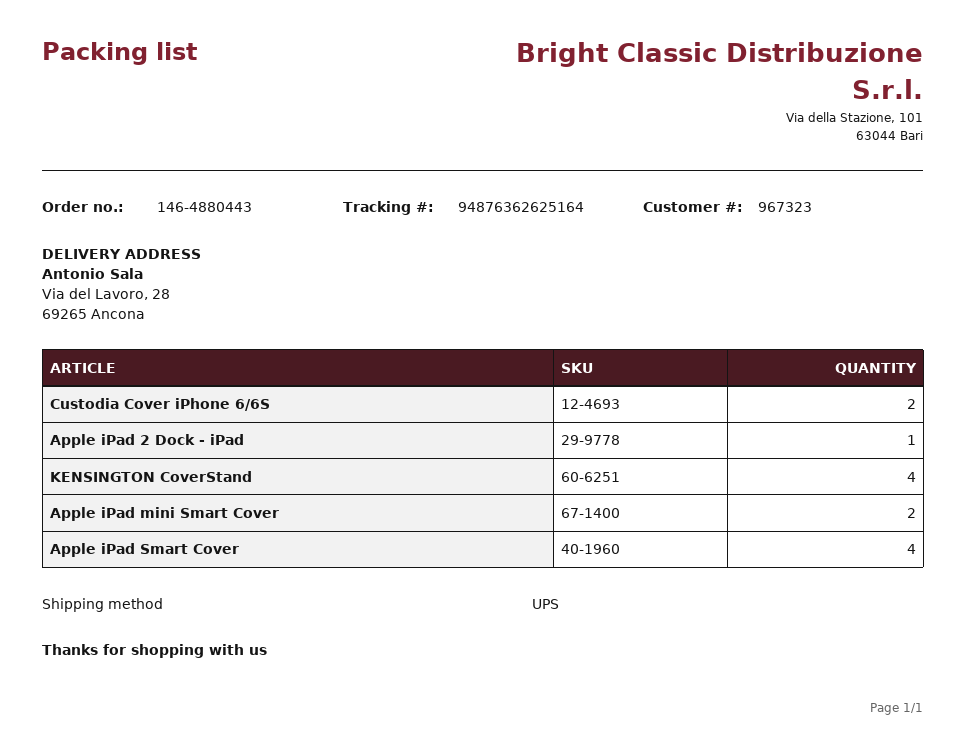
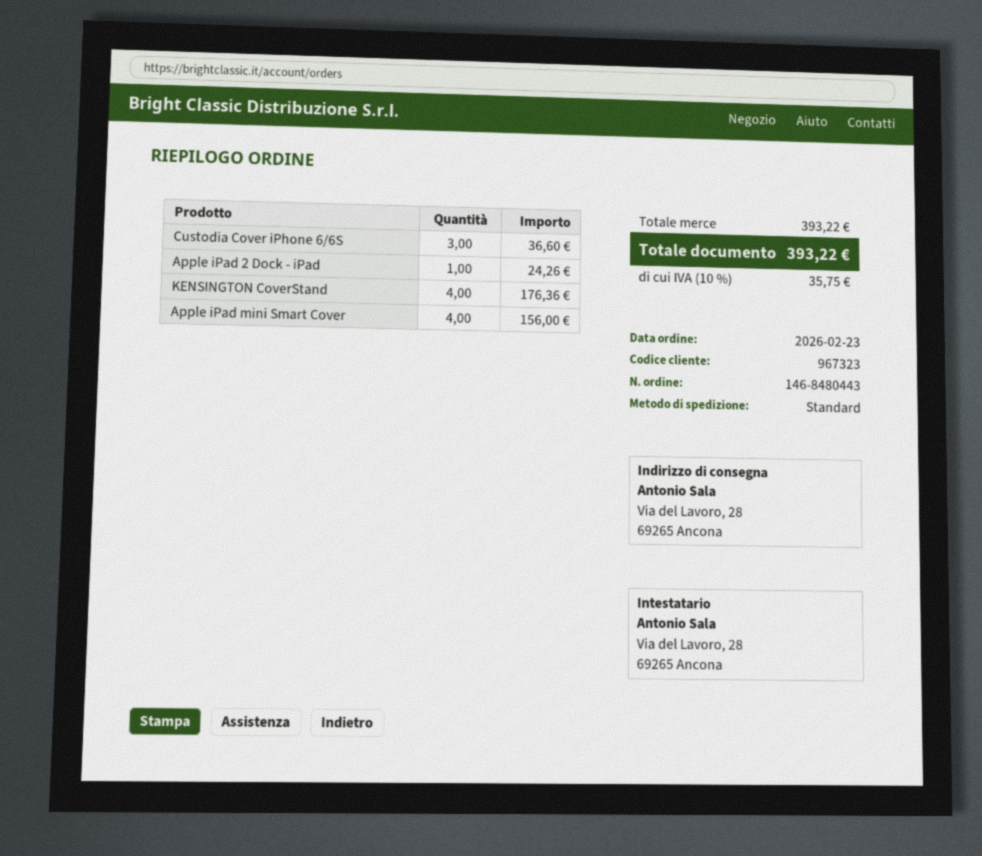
order number: 146-4880443 -> 146-8480443
shipping method: UPS -> standard
Custodia Cover iPhone 6/6S: 2 -> 3
Apple iPad mini Smart Cover: 2 -> 4
Apple iPad Smart Cover: 4 -> none

